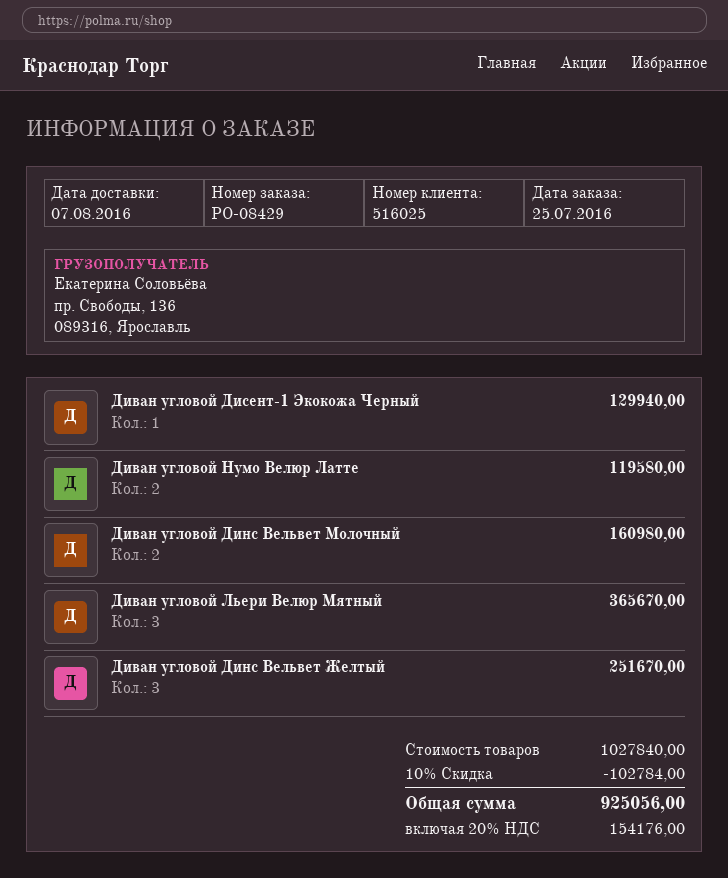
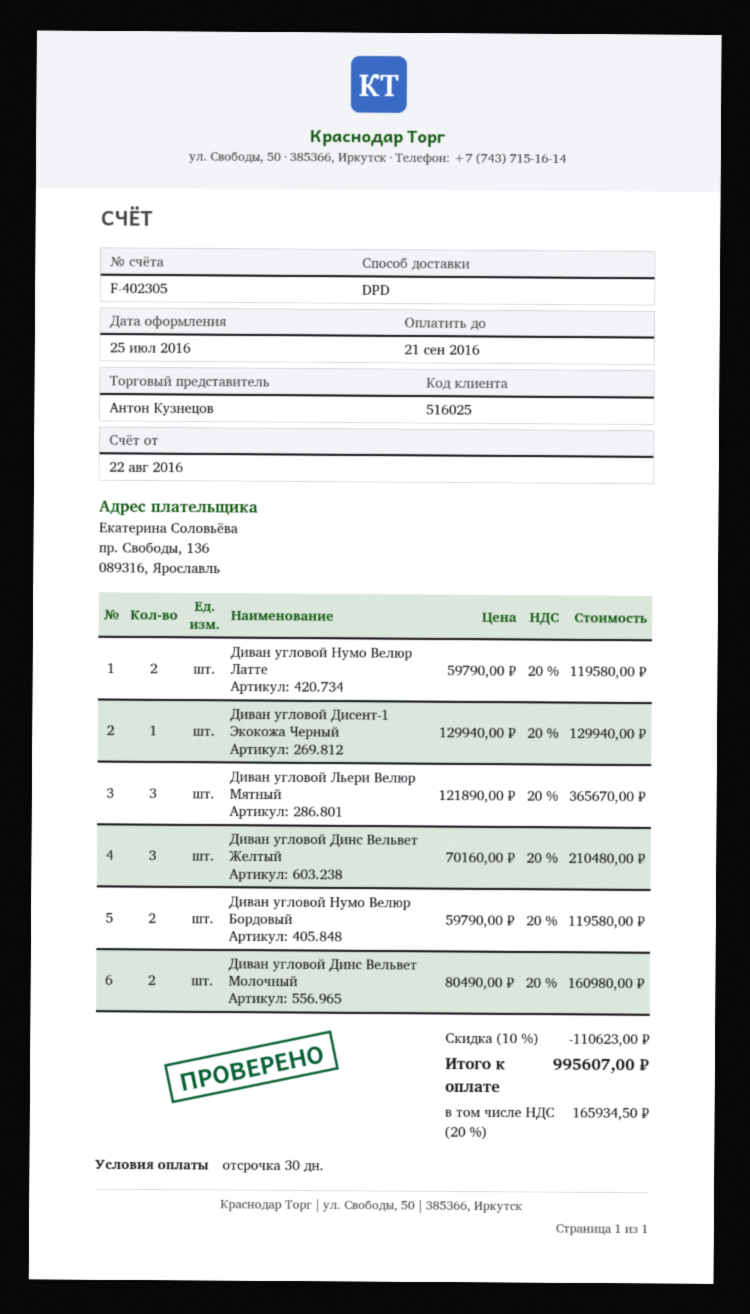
Диван угловой Динс Вельвет Желтый: 3 for 251670.00 -> 3 for 210480.00
Диван угловой Нумо Велюр Бордовый: none -> 2 for 119580.00
discount: 10% = 102784.00 -> 10% = 110623.00
tax: 20% = 154176.00 -> 20% = 165934.50
total: 925056.00 -> 995607.00

